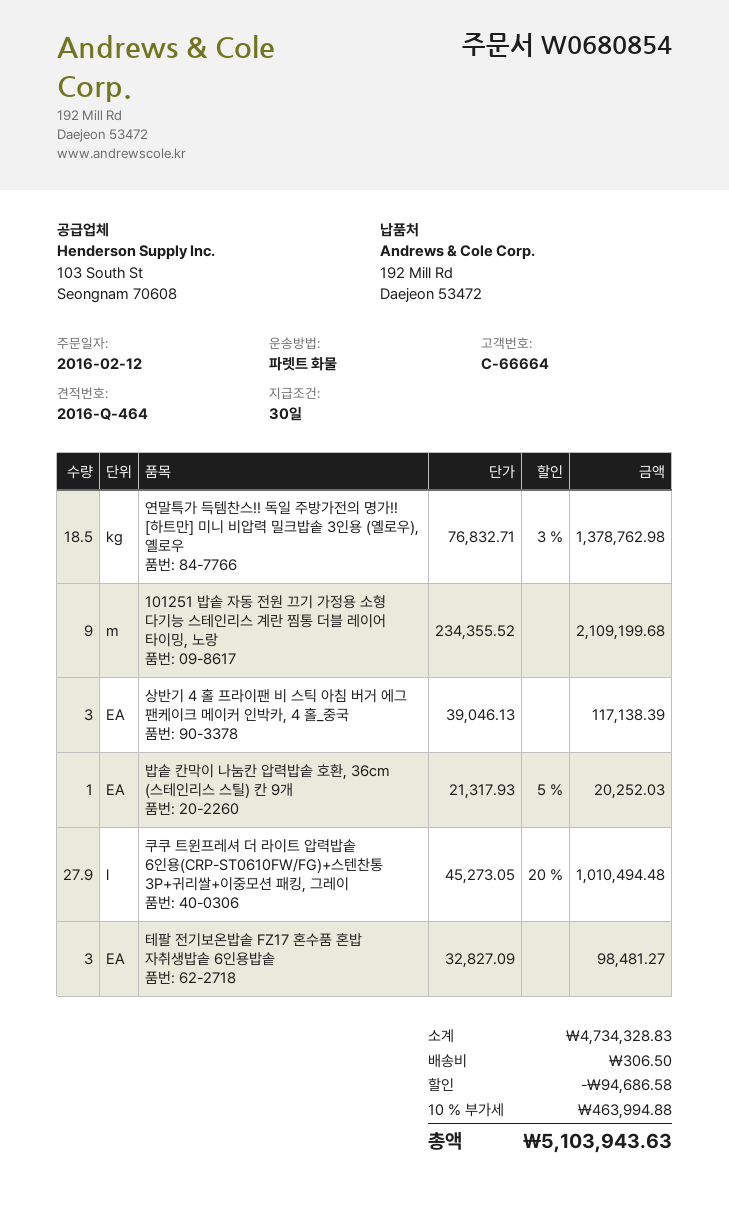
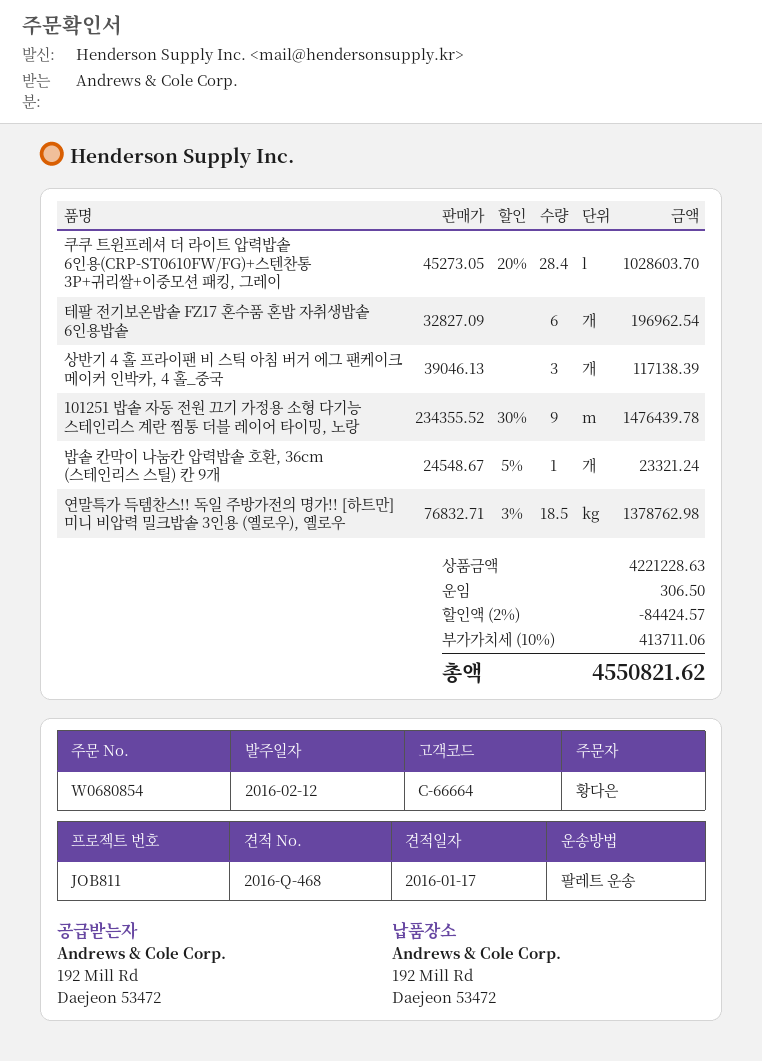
quote number: 2016-Q-464 -> 2016-Q-468
101251 밥솥 자동 전원 끄기 가정용 소형 다기능 스테인리스 계란 찜통 더블 레이어 타이밍, 노랑: 9 x 234355.52 = 2109199.68 -> 9 x 234355.52 - 30% = 1476439.78
밥솥 칸막이 나눔칸 압력밥솥 호환, 36cm (스테인리스 스틸) 칸 9개: 1 x 21317.93 - 5% = 20252.03 -> 1 x 24548.67 - 5% = 23321.24
쿠쿠 트윈프레셔 더 라이트 압력밥솥 6인용(CRP-ST0610FW/FG)+스텐찬통 3P+귀리쌀+이중모션 패킹, 그레이: 27.9 x 45273.05 - 20% = 1010494.48 -> 28.4 x 45273.05 - 20% = 1028603.70
테팔 전기보온밥솥 FZ17 혼수품 혼밥 자취생밥솥 6인용밥솥: 3 x 32827.09 = 98481.27 -> 6 x 32827.09 = 196962.54
subtotal: 4734328.83 -> 4221228.63
discount: 94686.58 -> 84424.57
tax: 10% = 463994.88 -> 10% = 413711.06
total: 5103943.63 -> 4550821.62

